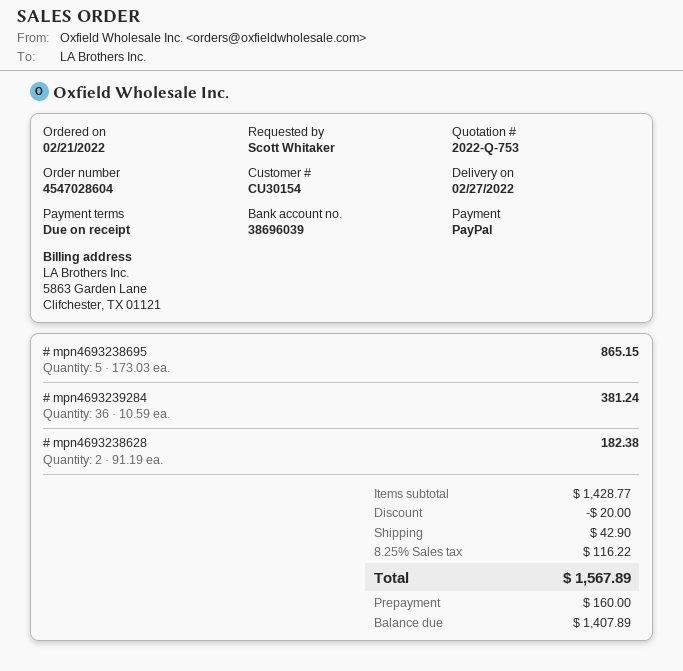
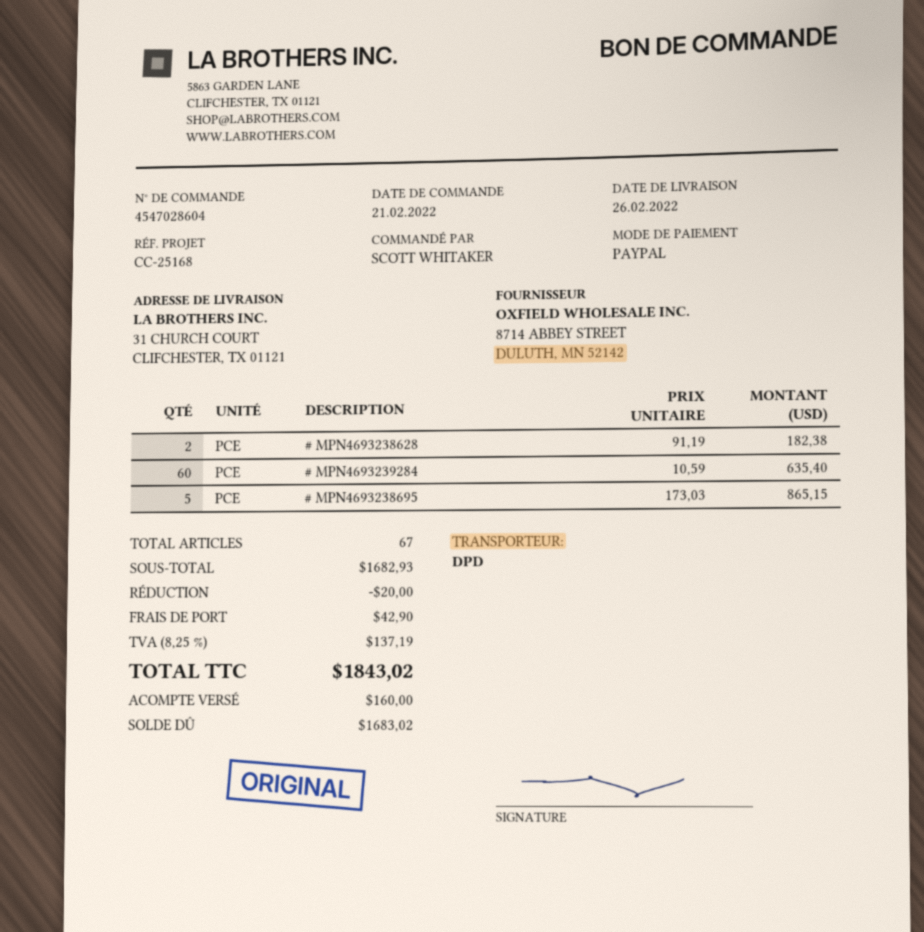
delivery date: 2022-02-27 -> 2022-02-26
# mpn4693239284: 36 x 10.59 = 381.24 -> 60 x 10.59 = 635.40
subtotal: 1428.77 -> 1682.93
tax: 8.25% = 116.22 -> 8.25% = 137.19
total: 1567.89 -> 1843.02
balance: 1407.89 -> 1683.02

